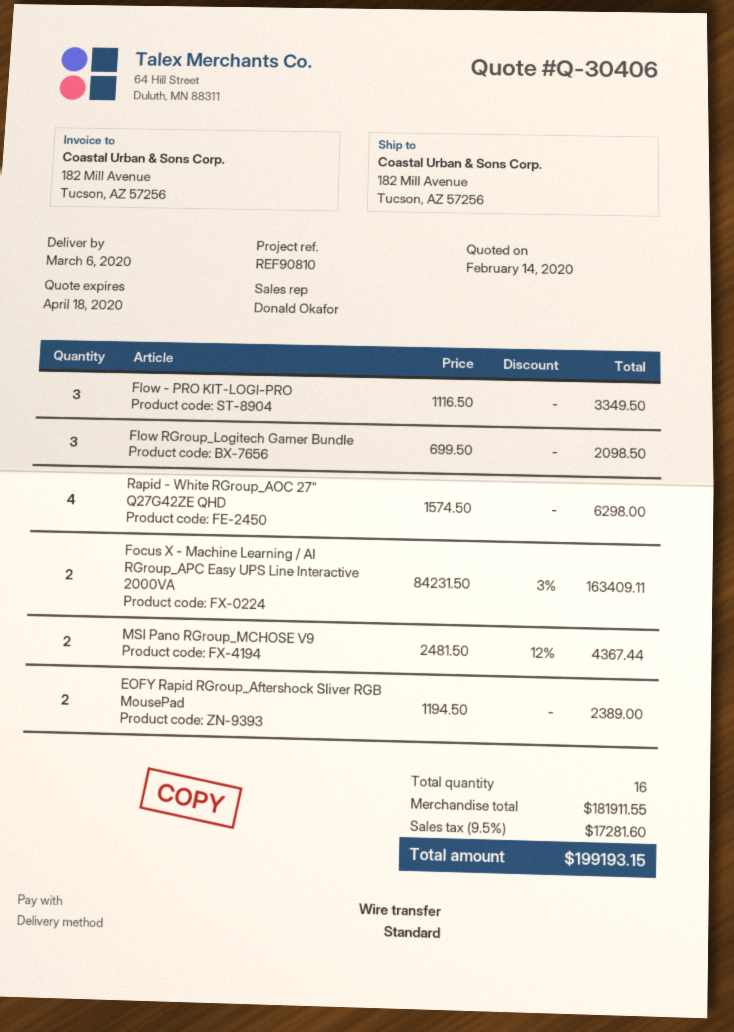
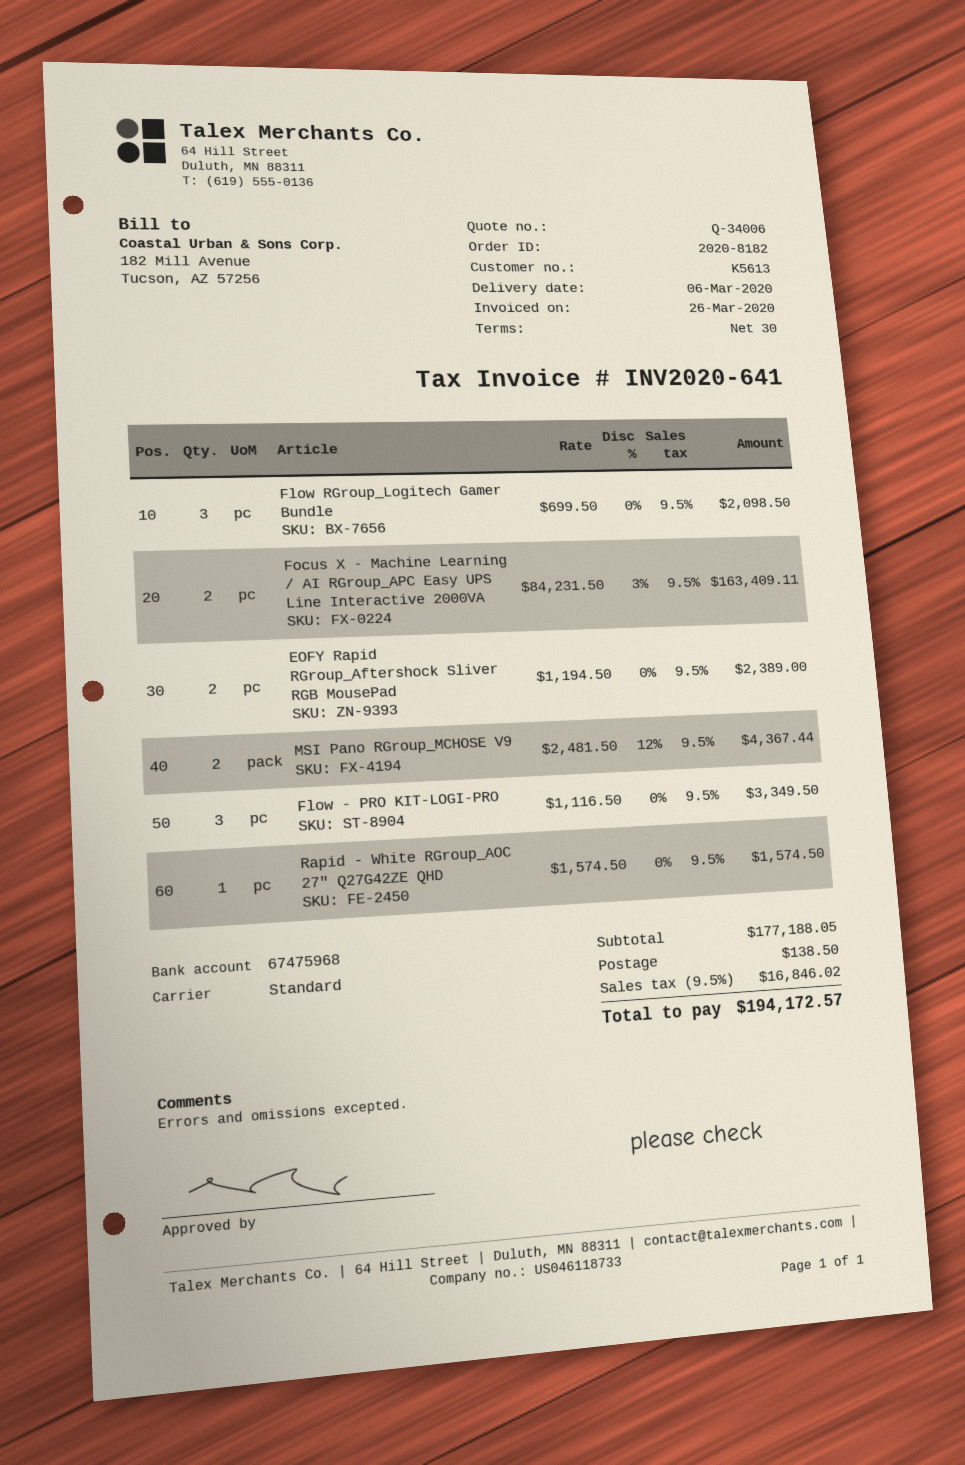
quote number: Q-30406 -> Q-34006
Rapid - White RGroup_AOC 27" Q27G42ZE QHD: 4 x 1574.50 = 6298.00 -> 1 x 1574.50 = 1574.50
subtotal: 181911.55 -> 177188.05
shipping: none -> 138.50
tax: 9.5% = 17281.60 -> 9.5% = 16846.02
total: 199193.15 -> 194172.57

